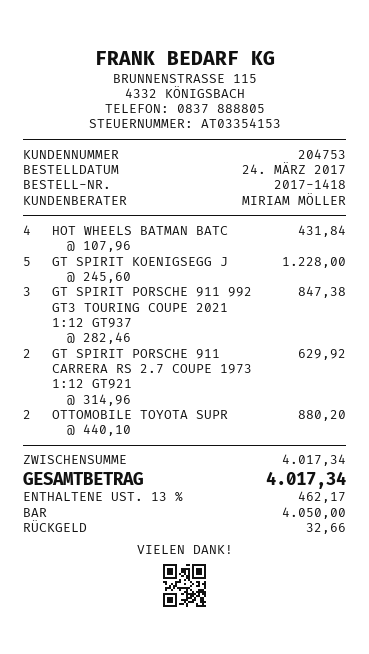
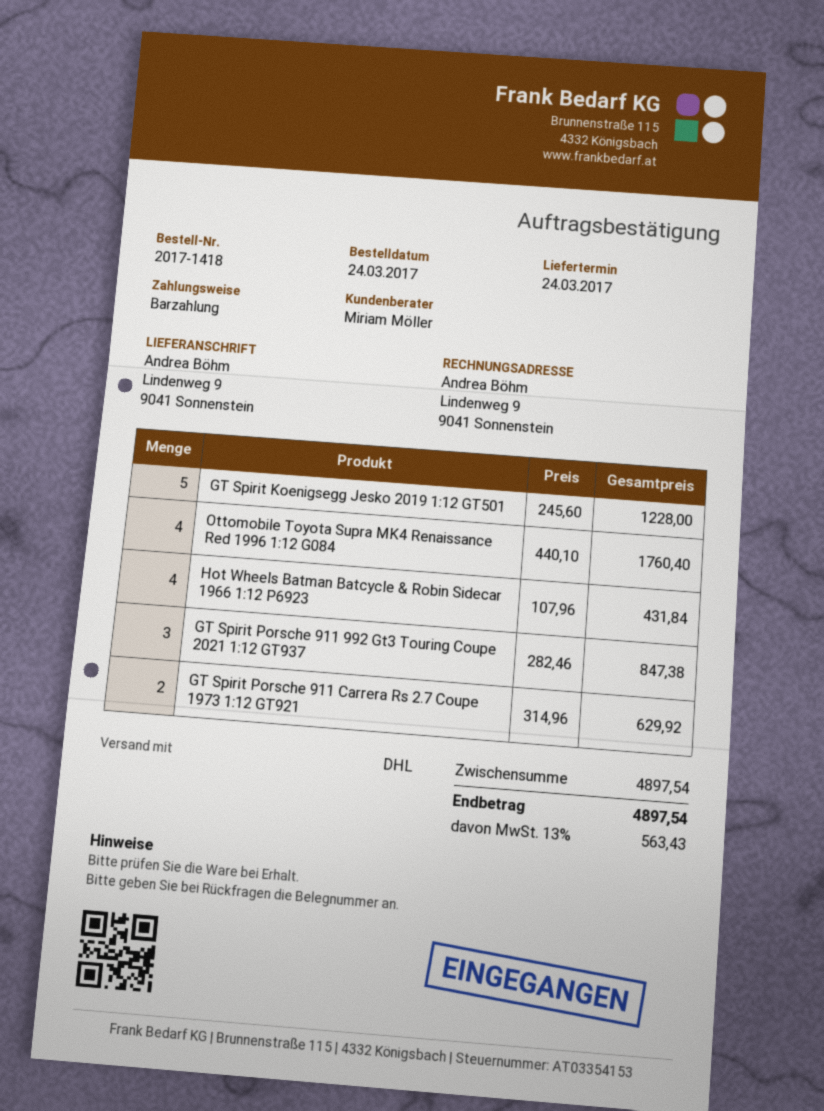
OTTOMOBILE TOYOTA SUPR: 2 x 440.10 = 880.20 -> 4 x 440.10 = 1760.40
subtotal: 4017.34 -> 4897.54
tax: 13% = 462.17 -> 13% = 563.43
total: 4017.34 -> 4897.54

